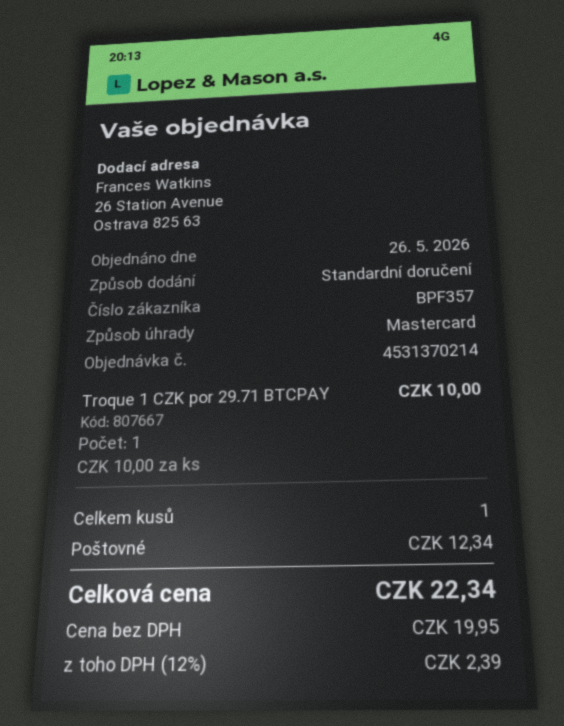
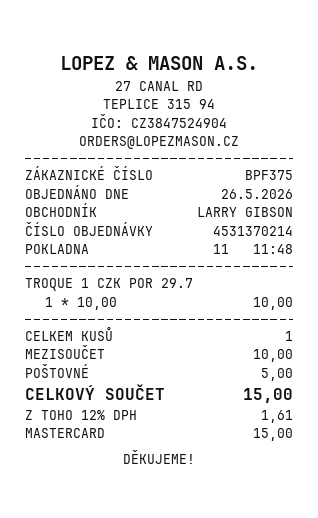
customer number: BPF357 -> BPF375
shipping: 12.34 -> 5.00
tax: 12% = 2.39 -> 12% = 1.61
total: 22.34 -> 15.00

